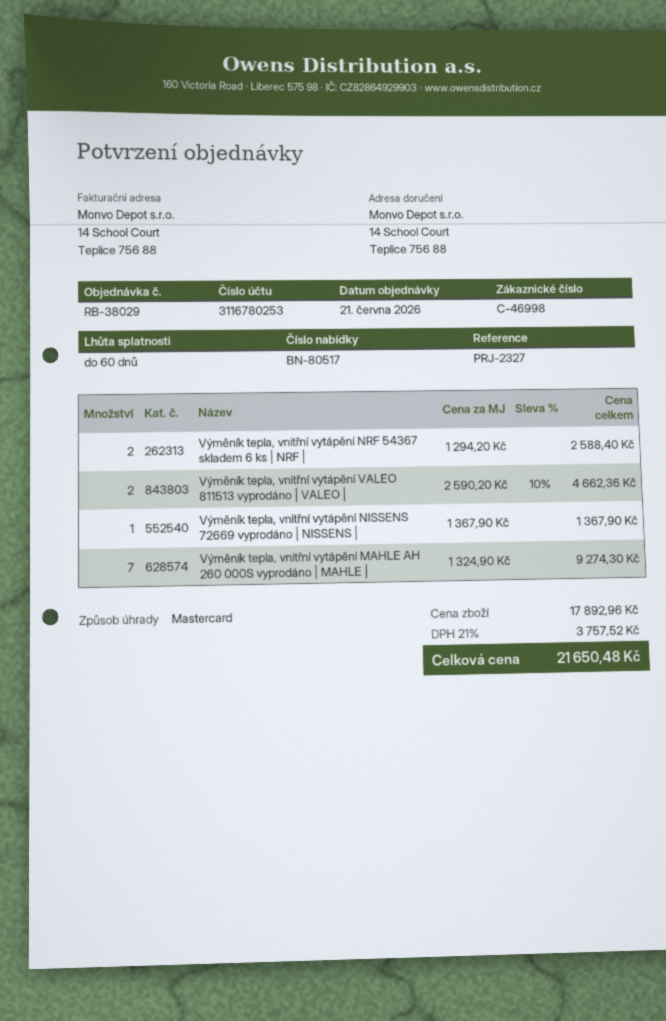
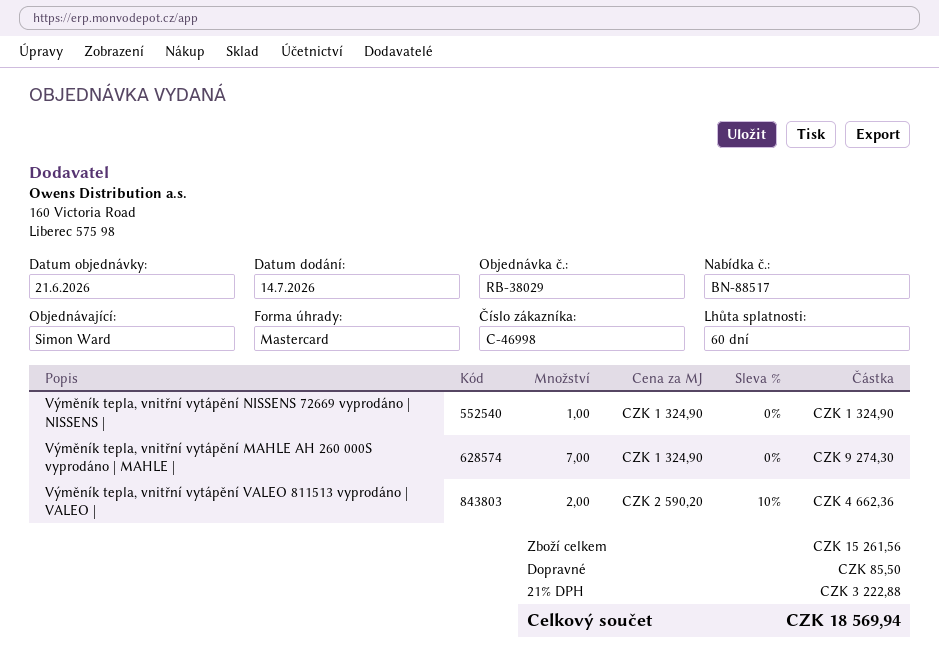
quote number: BN-80517 -> BN-88517
Výměník tepla, vnitřní vytápění NRF 54367 skladem 6 ks | NRF |: 2 x 1294.20 = 2588.40 -> none
Výměník tepla, vnitřní vytápění NISSENS 72669 vyprodáno | NISSENS |: 1 x 1367.90 = 1367.90 -> 1 x 1324.90 = 1324.90
subtotal: 17892.96 -> 15261.56
shipping: none -> 85.50
tax: 21% = 3757.52 -> 21% = 3222.88
total: 21650.48 -> 18569.94

